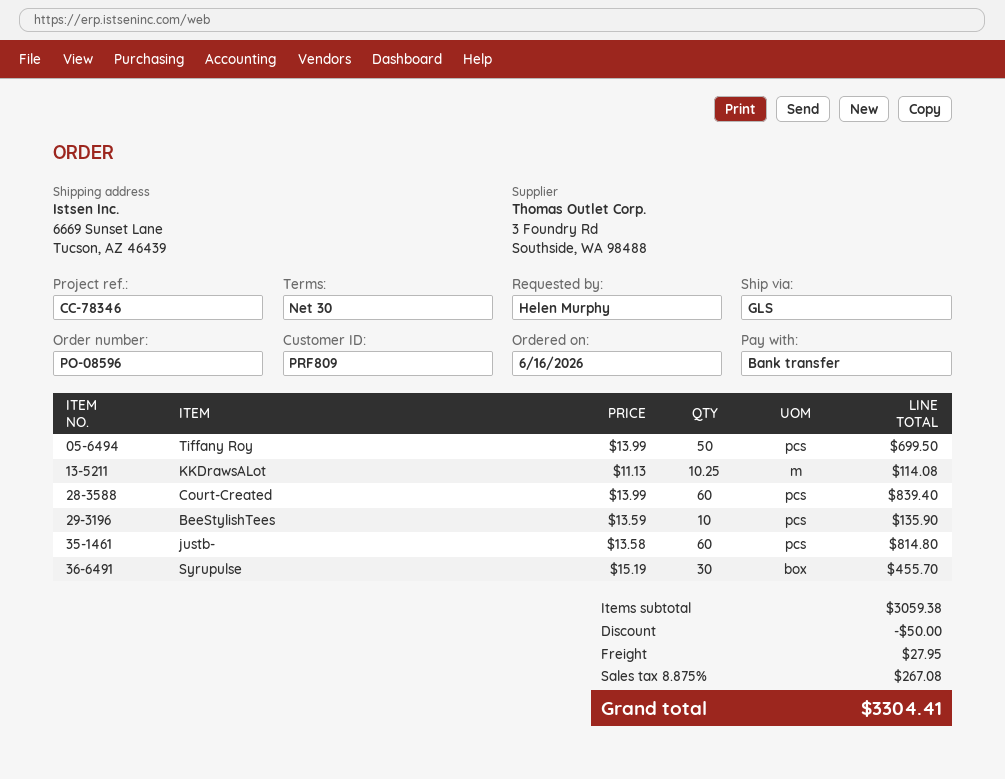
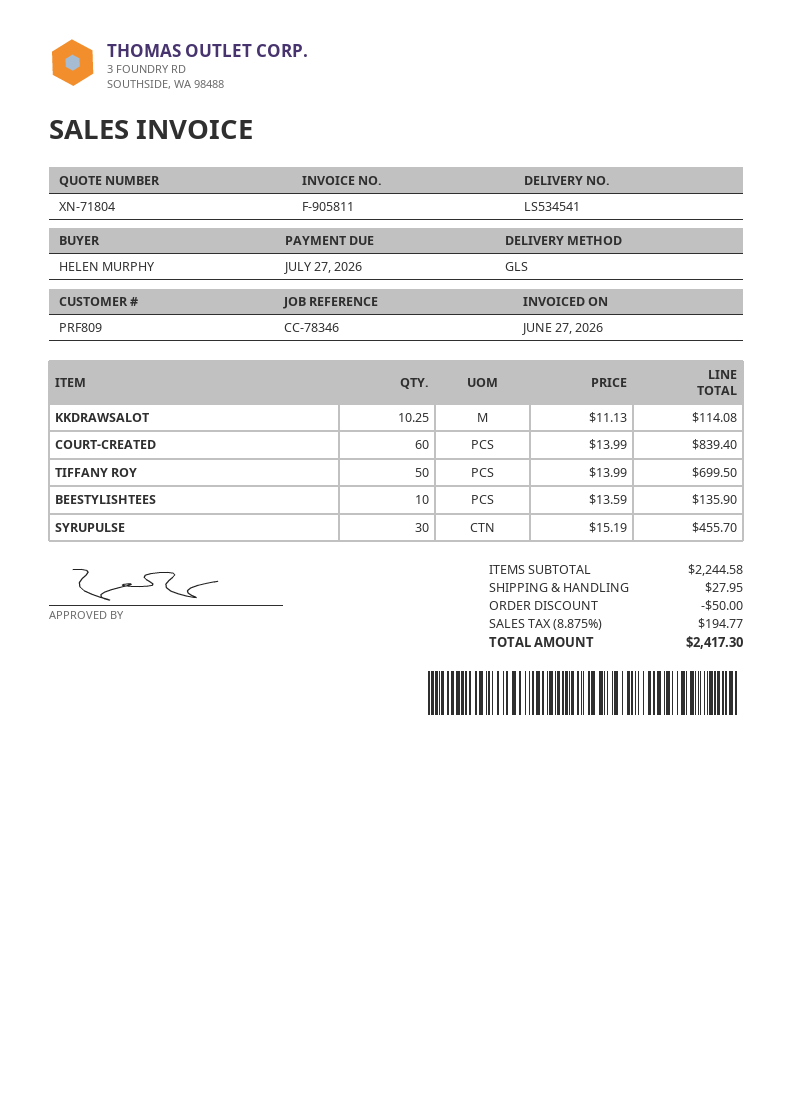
justb-: 60 x 13.58 = 814.80 -> none
subtotal: 3059.38 -> 2244.58
tax: 8.875% = 267.08 -> 8.875% = 194.77
total: 3304.41 -> 2417.30

